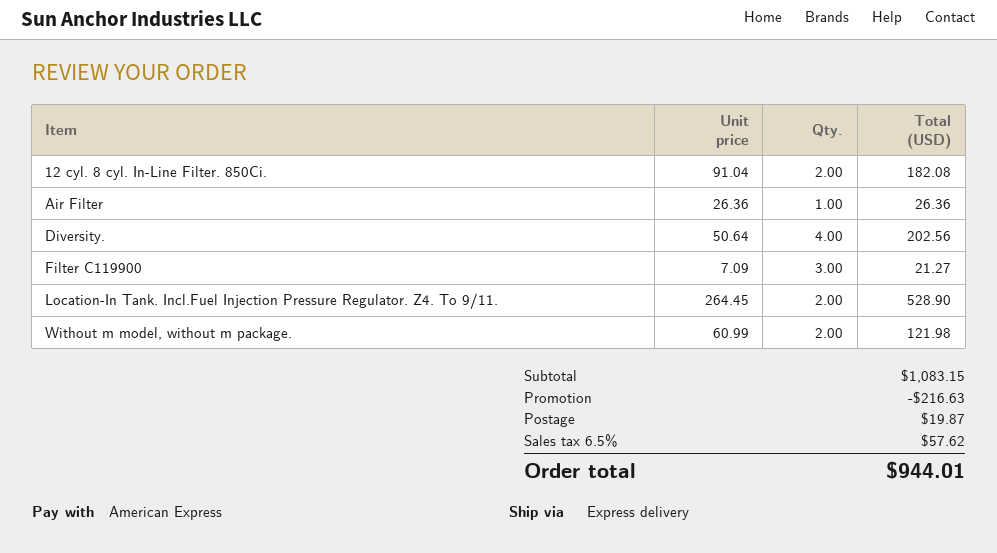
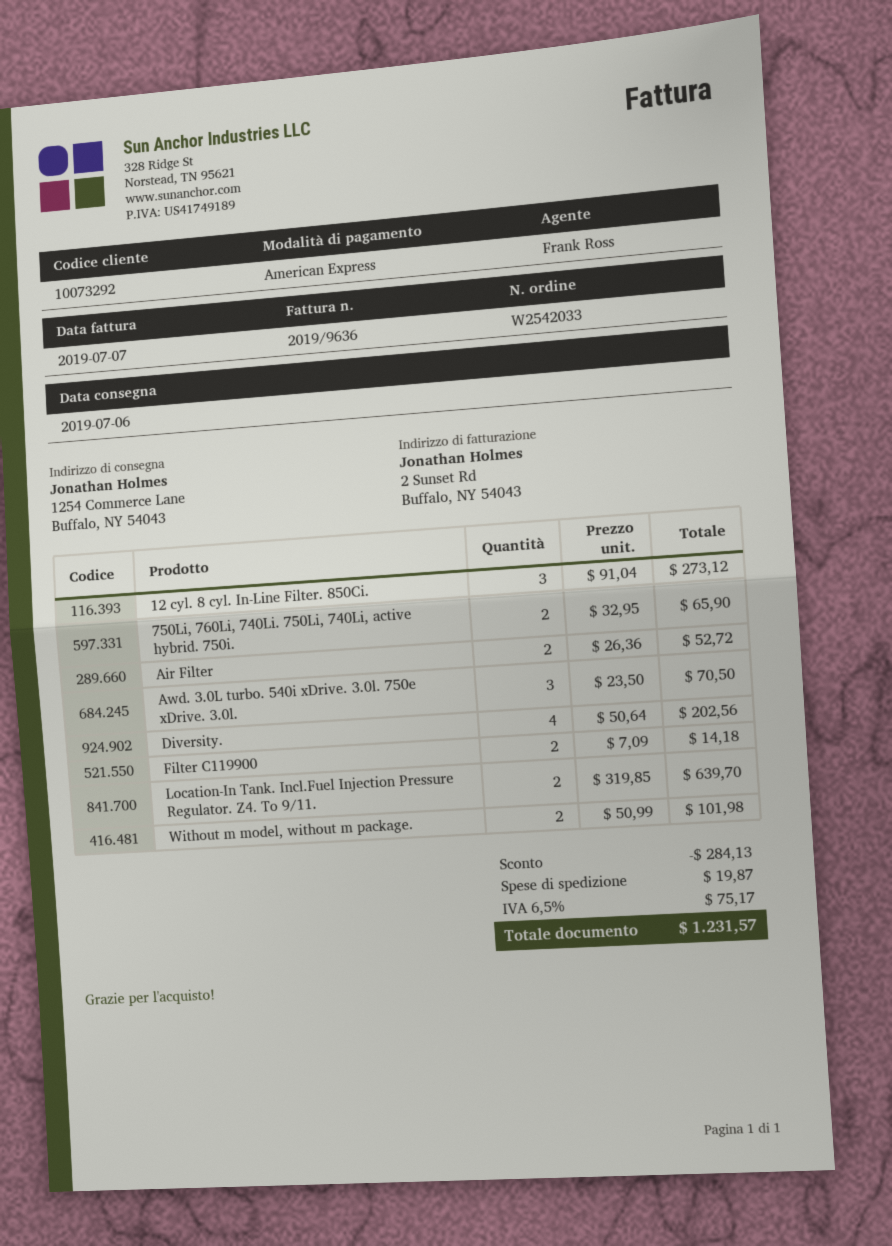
12 cyl. 8 cyl. In-Line Filter. 850Ci.: 2 x 91.04 = 182.08 -> 3 x 91.04 = 273.12
Air Filter: 1 x 26.36 = 26.36 -> 2 x 26.36 = 52.72
Filter C119900: 3 x 7.09 = 21.27 -> 2 x 7.09 = 14.18
Location-In Tank. Incl.Fuel Injection Pressure Regulator. Z4. To 9/11.: 2 x 264.45 = 528.90 -> 2 x 319.85 = 639.70
Without m model, without m package.: 2 x 60.99 = 121.98 -> 2 x 50.99 = 101.98
750Li, 760Li, 740Li. 750Li, 740Li, active hybrid. 750i.: none -> 2 x 32.95 = 65.90
Awd. 3.0L turbo. 540i xDrive. 3.0l. 750e xDrive. 3.0l.: none -> 3 x 23.50 = 70.50
discount: 216.63 -> 284.13
tax: 6.5% = 57.62 -> 6.5% = 75.17
total: 944.01 -> 1231.57

